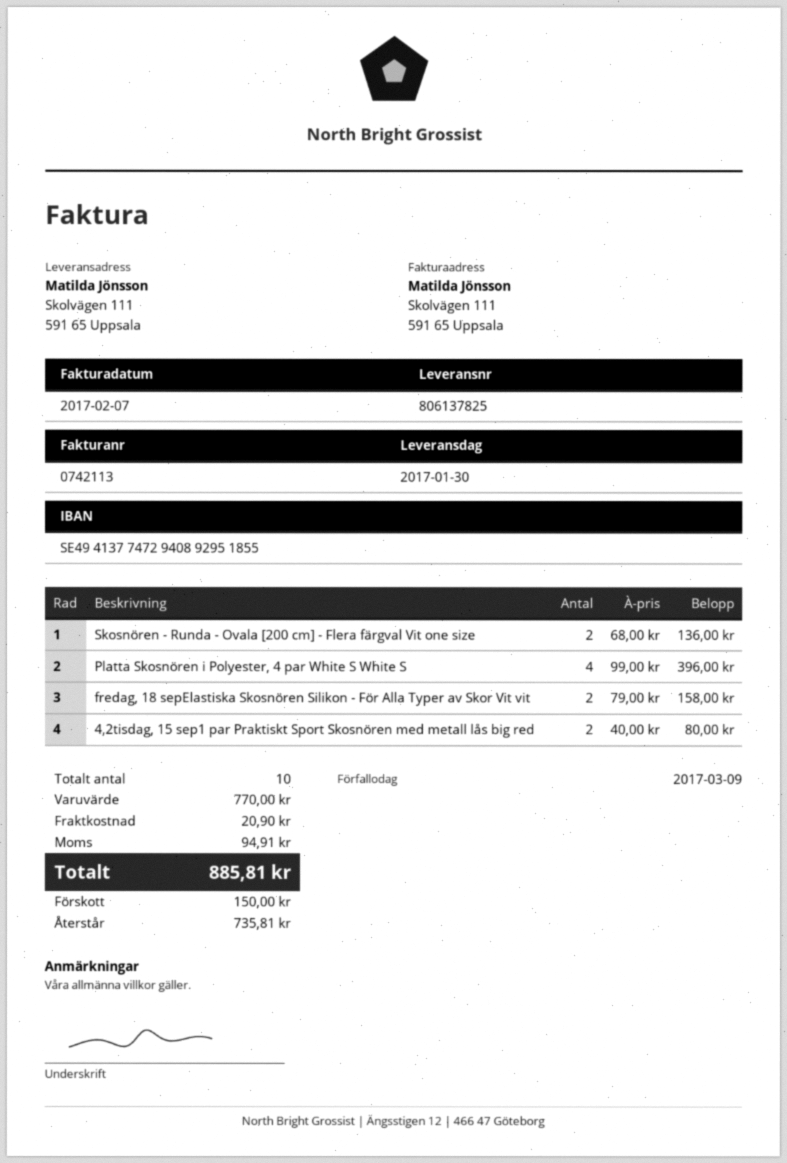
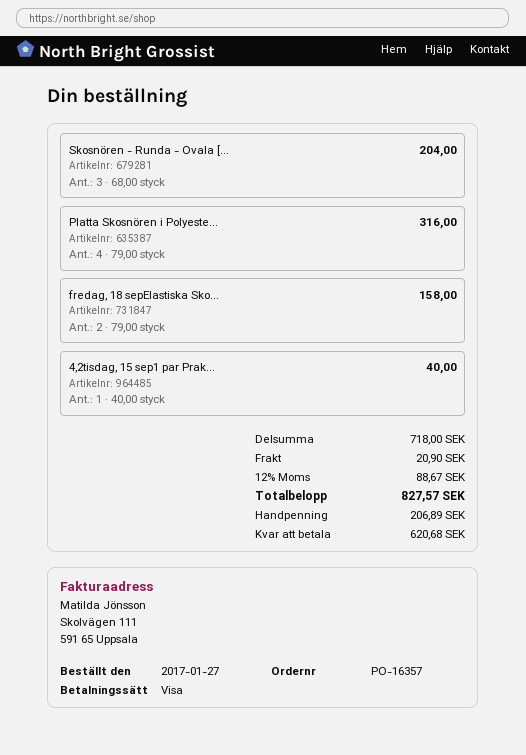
Skosnören - Runda - Ovala [200 cm] - Flera färgval Vit one size: 2 x 68.00 = 136.00 -> 3 x 68.00 = 204.00
Platta Skosnören i Polyester, 4 par White S White S: 4 x 99.00 = 396.00 -> 4 x 79.00 = 316.00
4,2tisdag, 15 sep1 par Praktiskt Sport Skosnören med metall lås big red: 2 x 40.00 = 80.00 -> 1 x 40.00 = 40.00
subtotal: 770.00 -> 718.00
tax: 94.91 -> 88.67
total: 885.81 -> 827.57
deposit: 150.00 -> 206.89
balance: 735.81 -> 620.68

